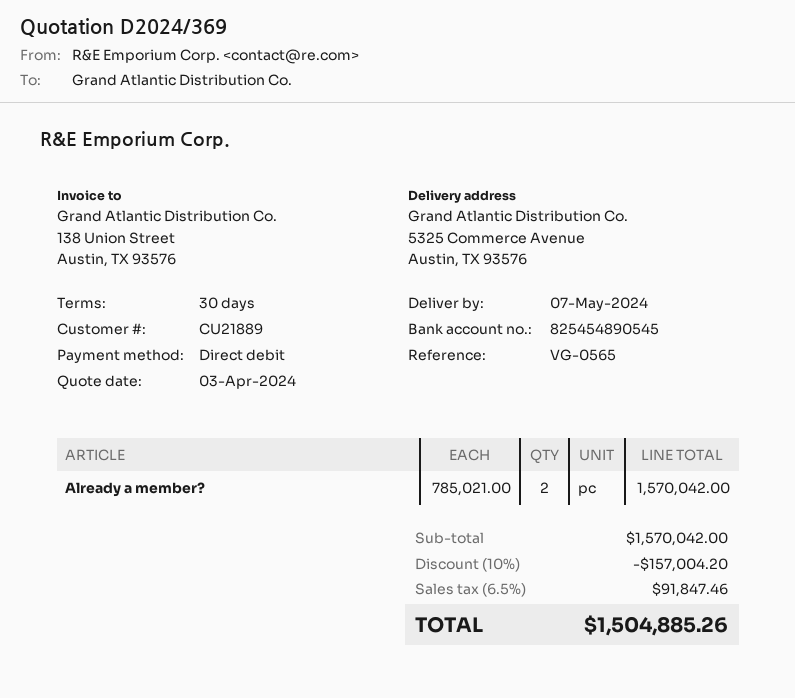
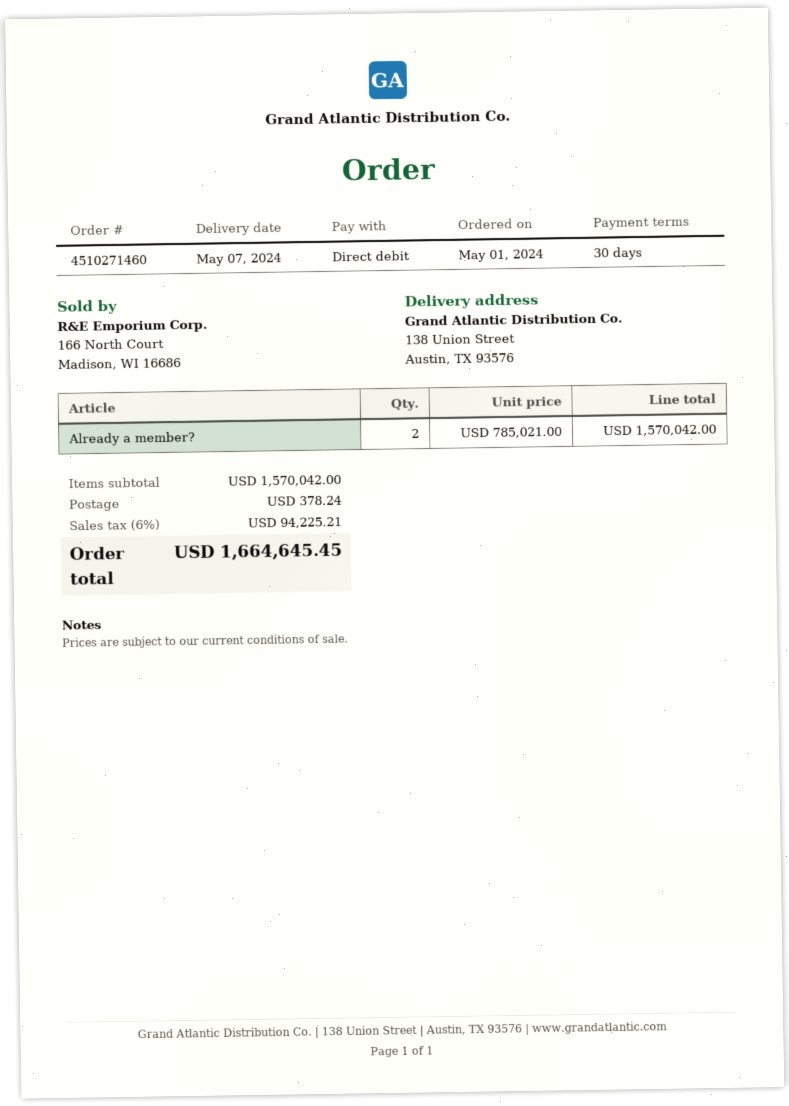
ship to: 5325 Commerce Avenue, Austin, TX 93576 -> 138 Union Street, Austin, TX 93576
discount: 10% = 157004.20 -> none
shipping: none -> 378.24
tax: 6.5% = 91847.46 -> 6% = 94225.21
total: 1504885.26 -> 1664645.45

